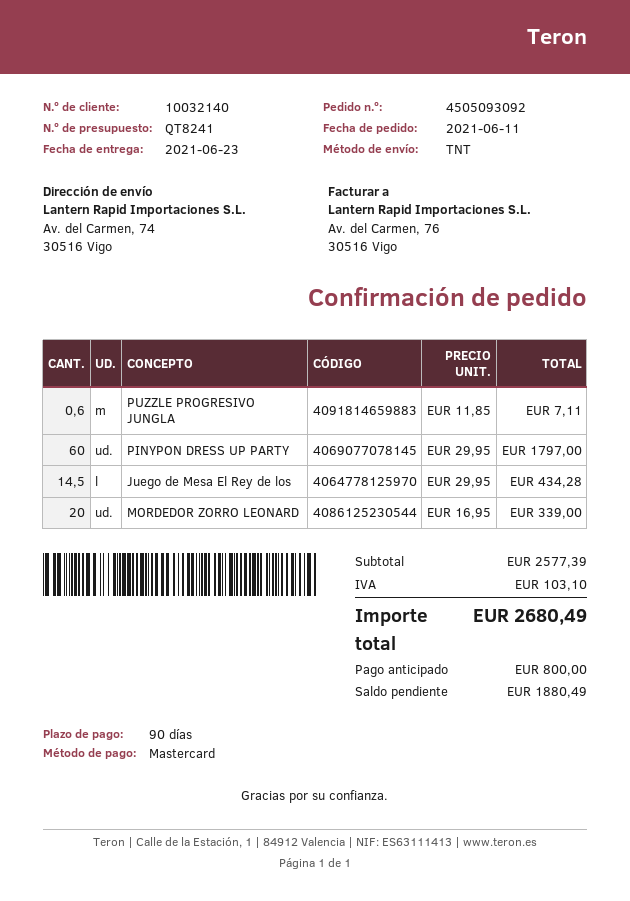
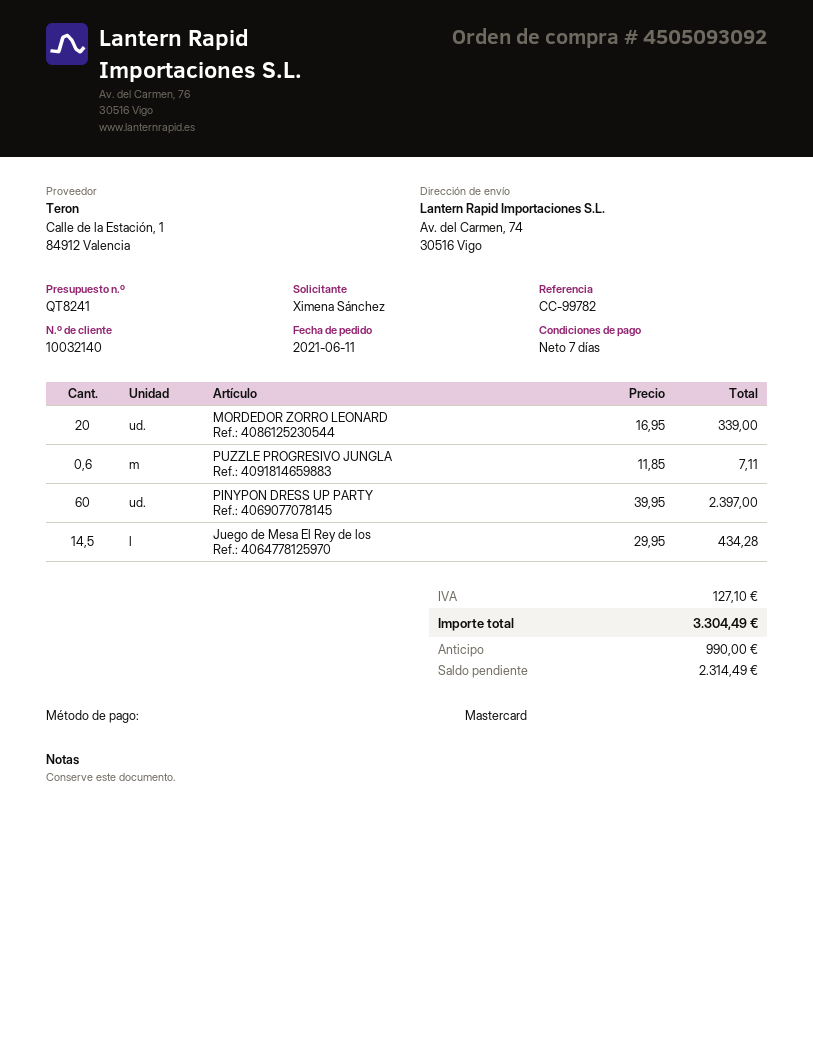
payment terms: 90 days -> 7 days
PINYPON DRESS UP PARTY: 60 x 29.95 = 1797.00 -> 60 x 39.95 = 2397.00
tax: 103.10 -> 127.10
total: 2680.49 -> 3304.49
deposit: 800.00 -> 990.00
balance: 1880.49 -> 2314.49

